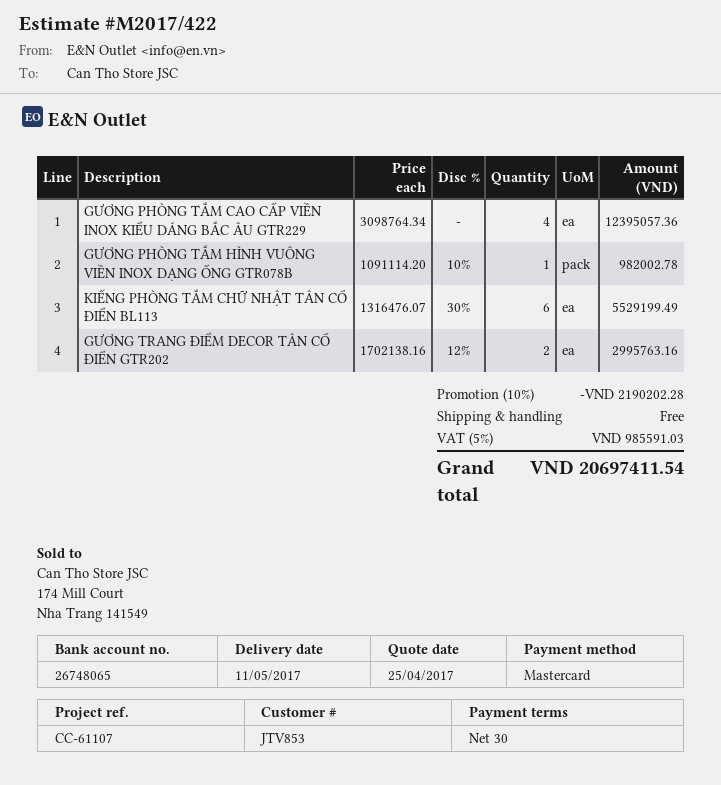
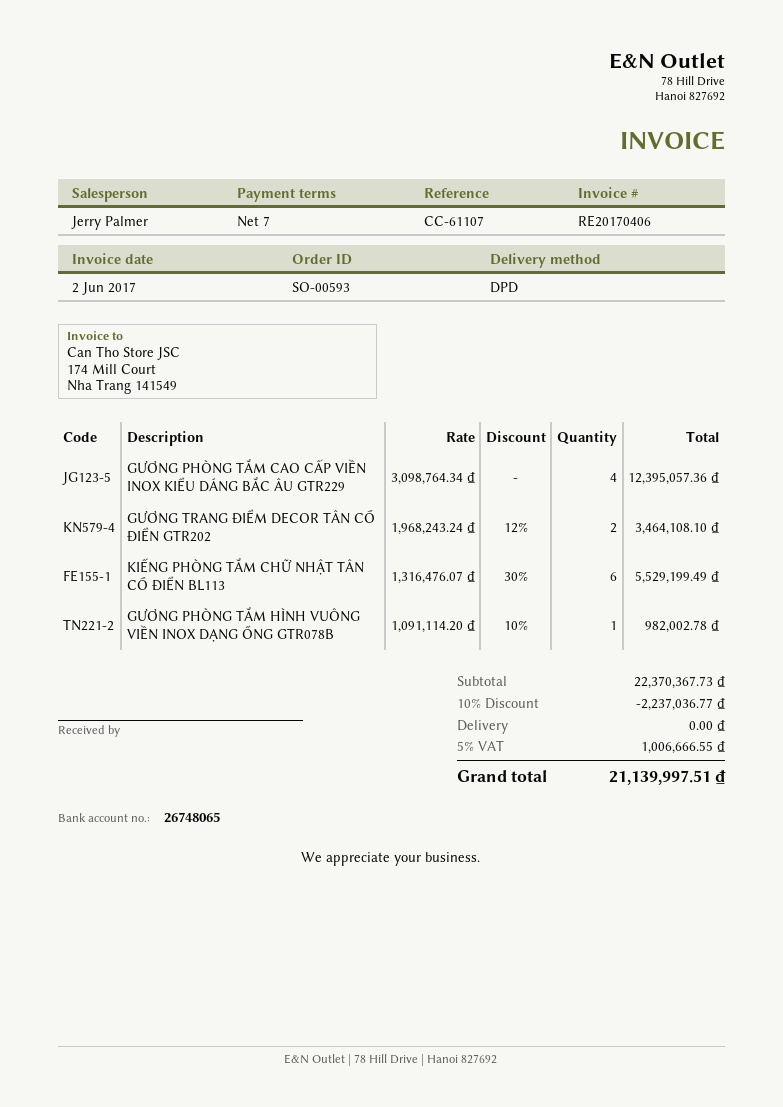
payment terms: 30 days -> 7 days
GƯƠNG TRANG ĐIỂM DECOR TÂN CỔ ĐIỂN GTR202: 2 x 1702138.16 - 12% = 2995763.16 -> 2 x 1968243.24 - 12% = 3464108.10
discount: 10% = 2190202.28 -> 10% = 2237036.77
tax: 5% = 985591.03 -> 5% = 1006666.55
total: 20697411.54 -> 21139997.51

